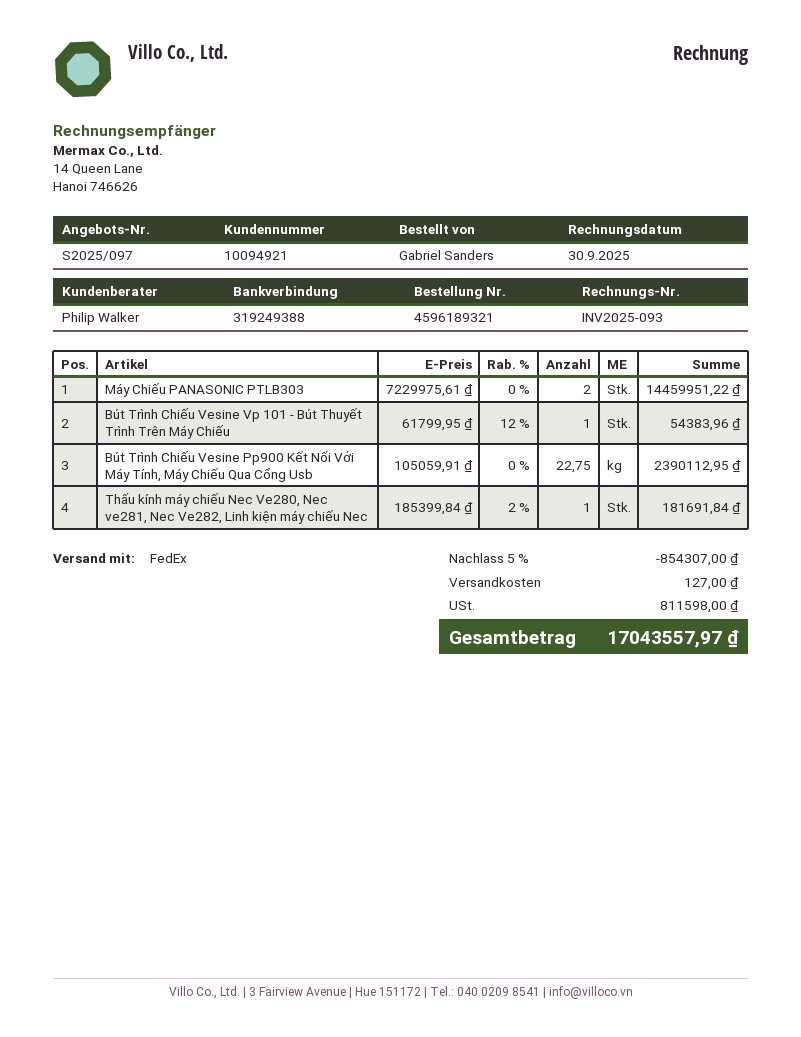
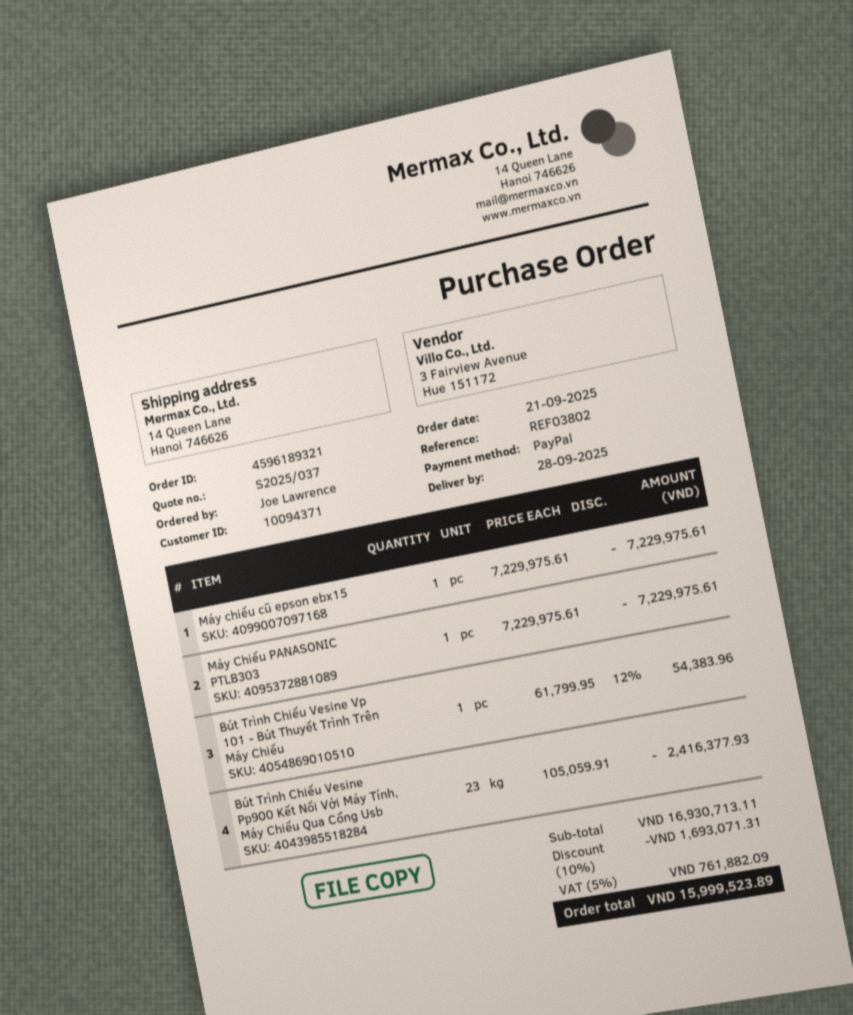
quote number: S2025/097 -> S2025/037
customer number: 10094921 -> 10094371
ordered by: Gabriel Sanders -> Joe Lawrence
Máy Chiếu PANASONIC PTLB303: 2 x 7229975.61 = 14459951.22 -> 1 x 7229975.61 = 7229975.61
Bút Trình Chiếu Vesine Pp900 Kết Nối Với Máy Tính, Máy Chiếu Qua Cổng Usb: 22.75 x 105059.91 = 2390112.95 -> 23 x 105059.91 = 2416377.93
Thấu kính máy chiếu Nec Ve280, Nec ve281, Nec Ve282, Linh kiện máy chiếu Nec: 1 x 185399.84 - 2% = 181691.84 -> none
Máy chiếu cũ epson ebx15: none -> 1 x 7229975.61 = 7229975.61
discount: 5% = 854307.00 -> 10% = 1693071.31
shipping: 127.00 -> none
tax: 811598.00 -> 761882.09
total: 17043557.97 -> 15999523.89

